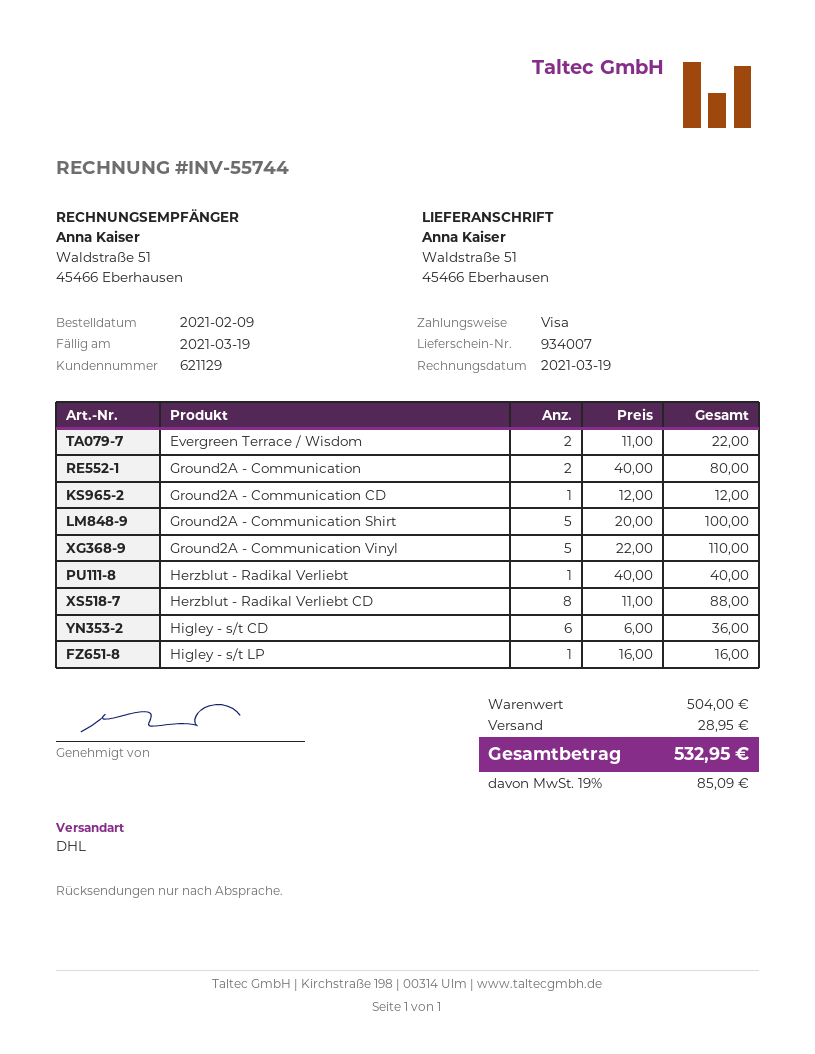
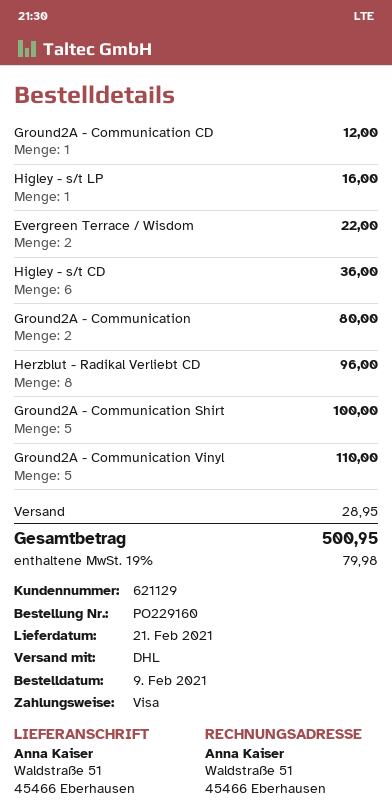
Herzblut - Radikal Verliebt: 1 for 40.00 -> none
Herzblut - Radikal Verliebt CD: 8 for 88.00 -> 8 for 96.00
tax: 19% = 85.09 -> 19% = 79.98
total: 532.95 -> 500.95

